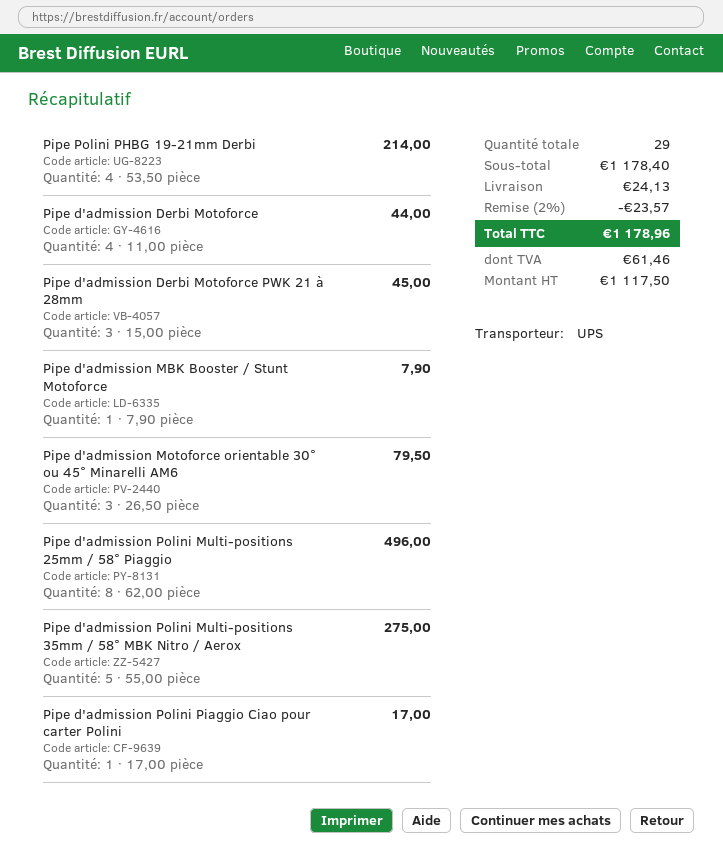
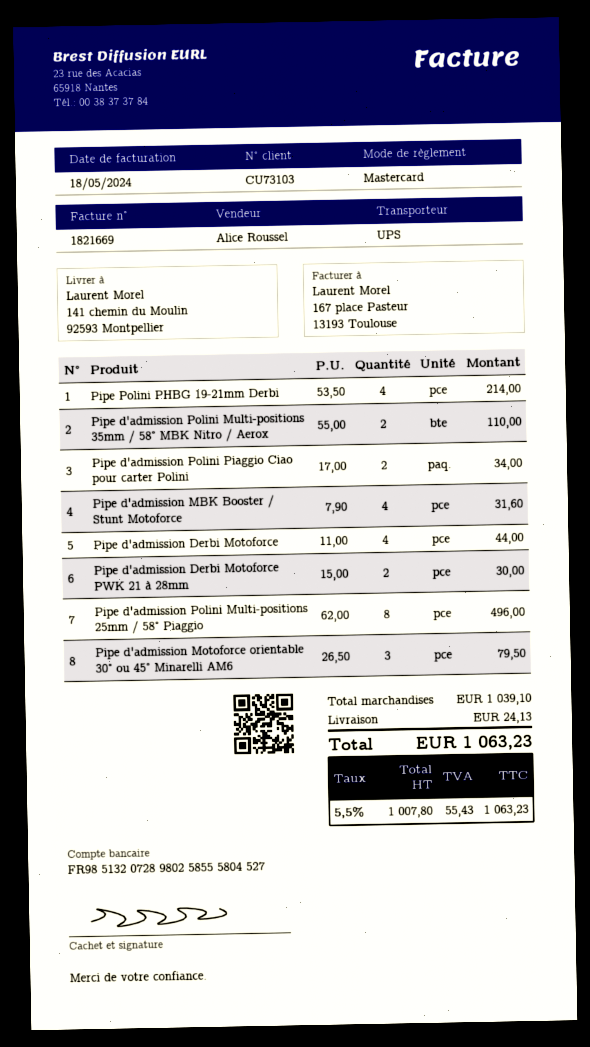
Pipe d'admission Derbi Motoforce PWK 21 à 28mm: 3 x 15.00 = 45.00 -> 2 x 15.00 = 30.00
Pipe d'admission MBK Booster / Stunt Motoforce: 1 x 7.90 = 7.90 -> 4 x 7.90 = 31.60
Pipe d'admission Polini Multi-positions 35mm / 58° MBK Nitro / Aerox: 5 x 55.00 = 275.00 -> 2 x 55.00 = 110.00
Pipe d'admission Polini Piaggio Ciao pour carter Polini: 1 x 17.00 = 17.00 -> 2 x 17.00 = 34.00
subtotal: 1178.40 -> 1039.10
discount: 2% = 23.57 -> none
net: 1117.50 -> 1007.80
tax: 61.46 -> 55.43
total: 1178.96 -> 1063.23

